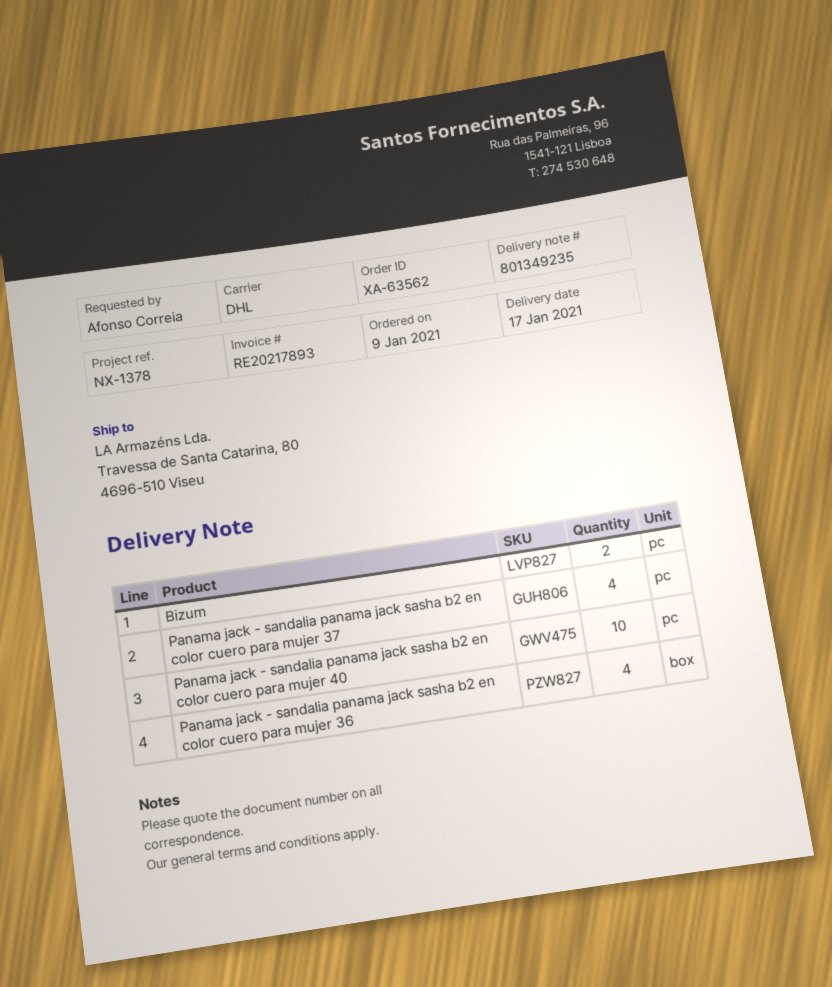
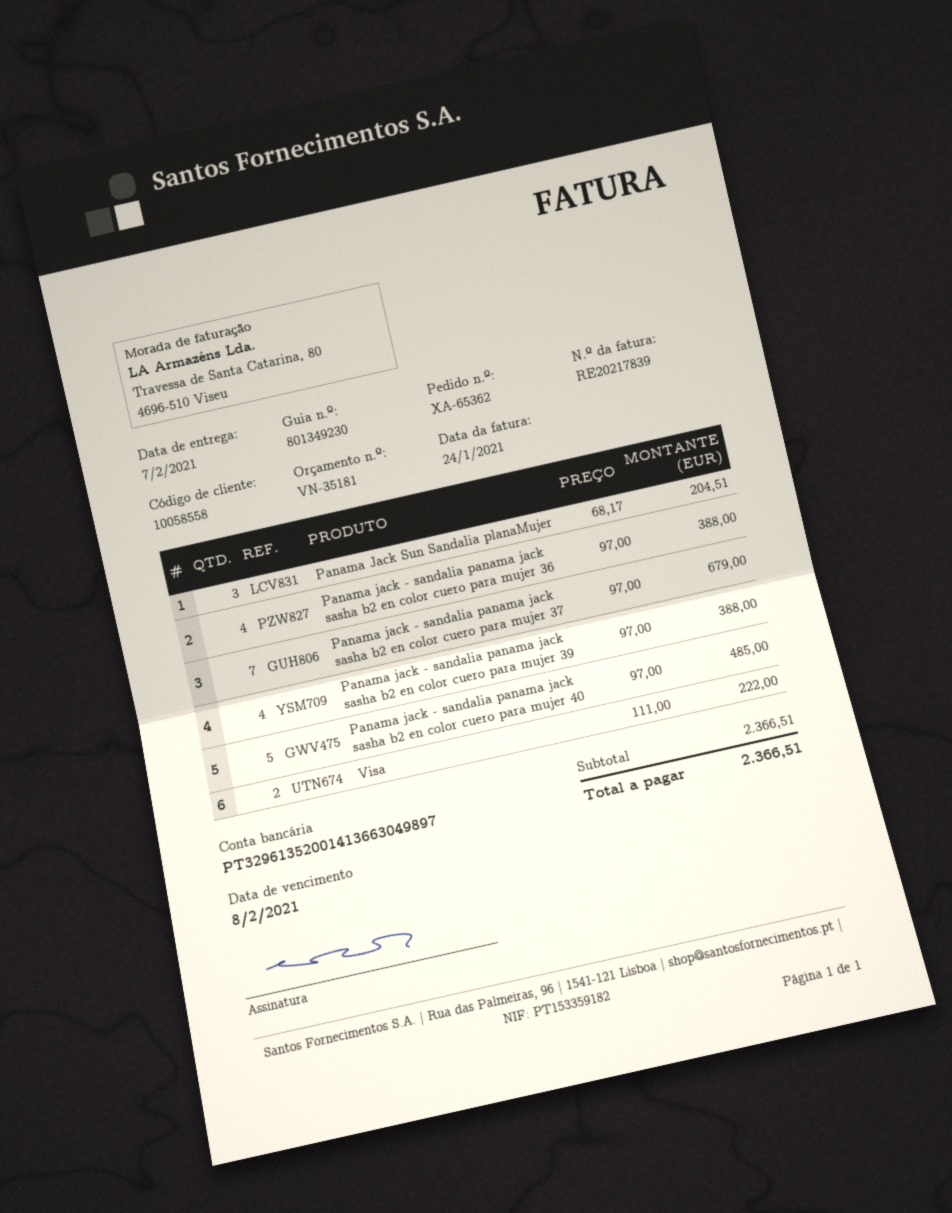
order number: XA-63562 -> XA-65362
delivery note number: 801349235 -> 801349230
delivery date: 2021-01-17 -> 2021-02-07
invoice number: RE20217893 -> RE20217839
Bizum: 2 -> none
Panama jack - sandalia panama jack sasha b2 en color cuero para mujer 37: 4 -> 7
Panama jack - sandalia panama jack sasha b2 en color cuero para mujer 40: 10 -> 5
Panama Jack Sun Sandalia planaMujer: none -> 3
Panama jack - sandalia panama jack sasha b2 en color cuero para mujer 39: none -> 4
Visa: none -> 2

